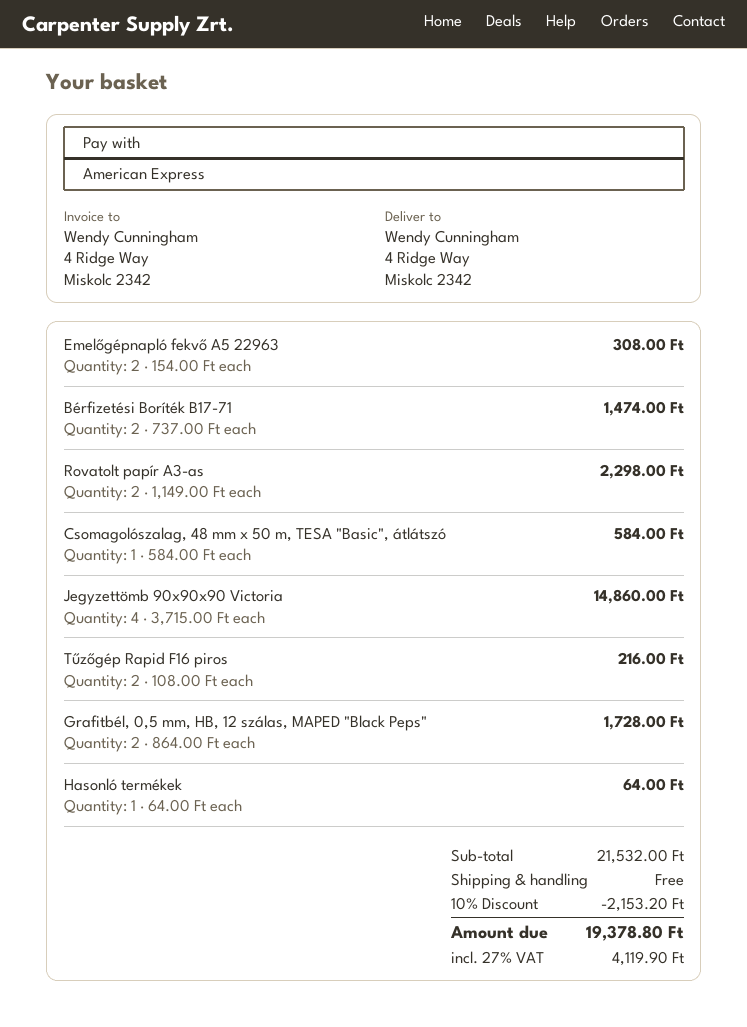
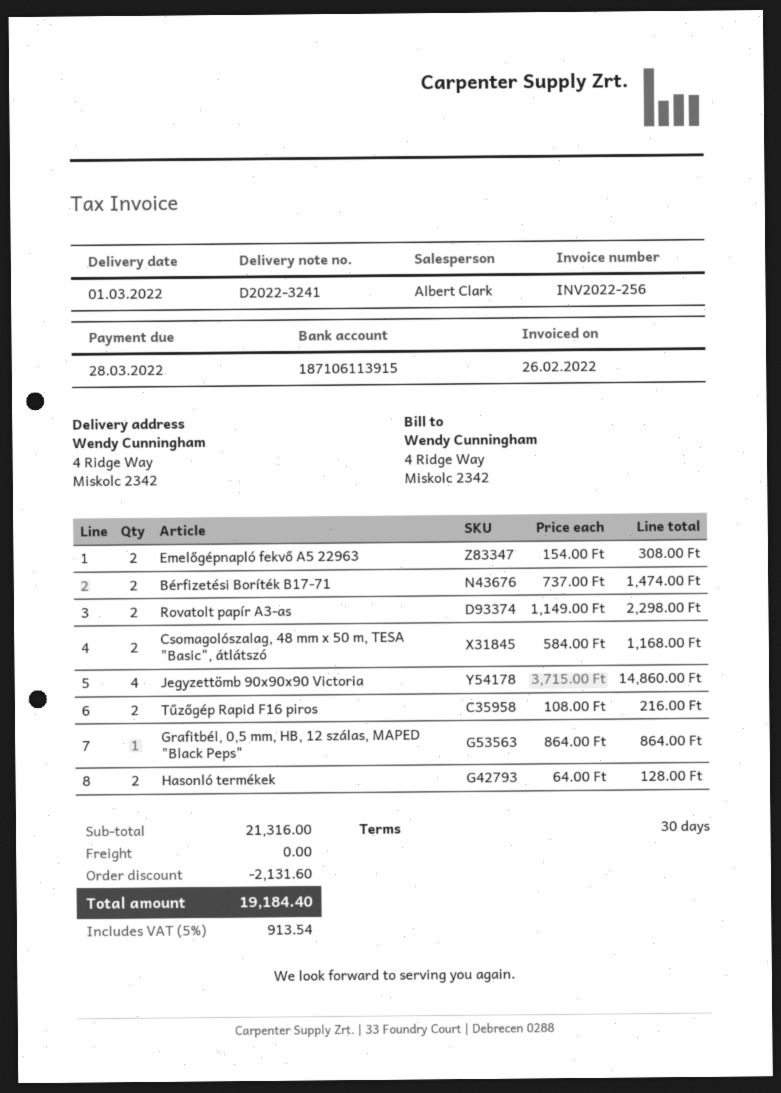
Csomagolószalag, 48 mm x 50 m, TESA "Basic", átlátszó: 1 x 584.00 = 584.00 -> 2 x 584.00 = 1168.00
Grafitbél, 0,5 mm, HB, 12 szálas, MAPED "Black Peps": 2 x 864.00 = 1728.00 -> 1 x 864.00 = 864.00
Hasonló termékek: 1 x 64.00 = 64.00 -> 2 x 64.00 = 128.00
subtotal: 21532.00 -> 21316.00
discount: 2153.20 -> 2131.60
tax: 27% = 4119.90 -> 5% = 913.54
total: 19378.80 -> 19184.40

